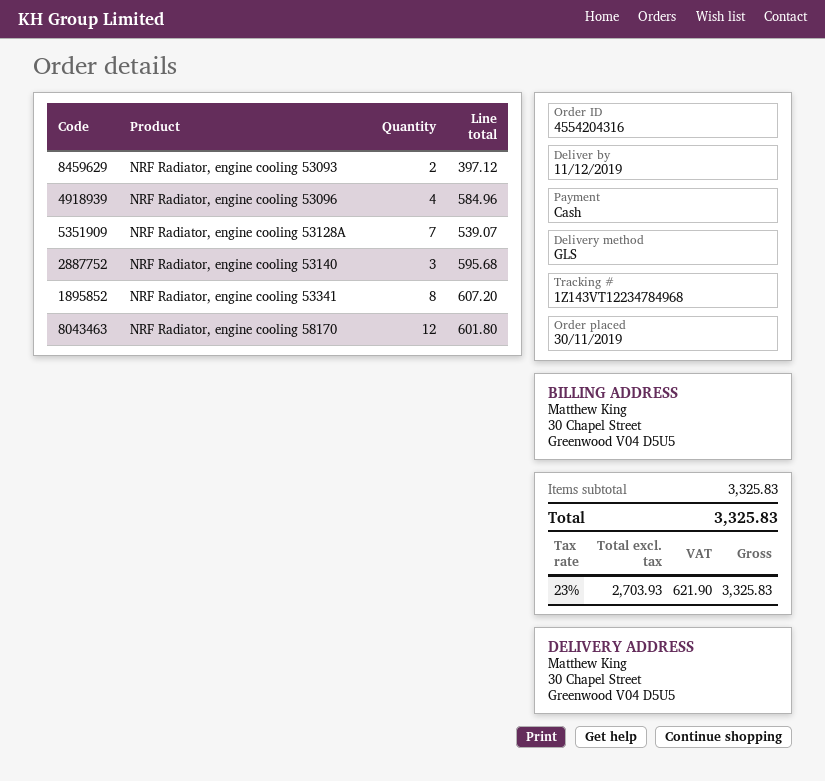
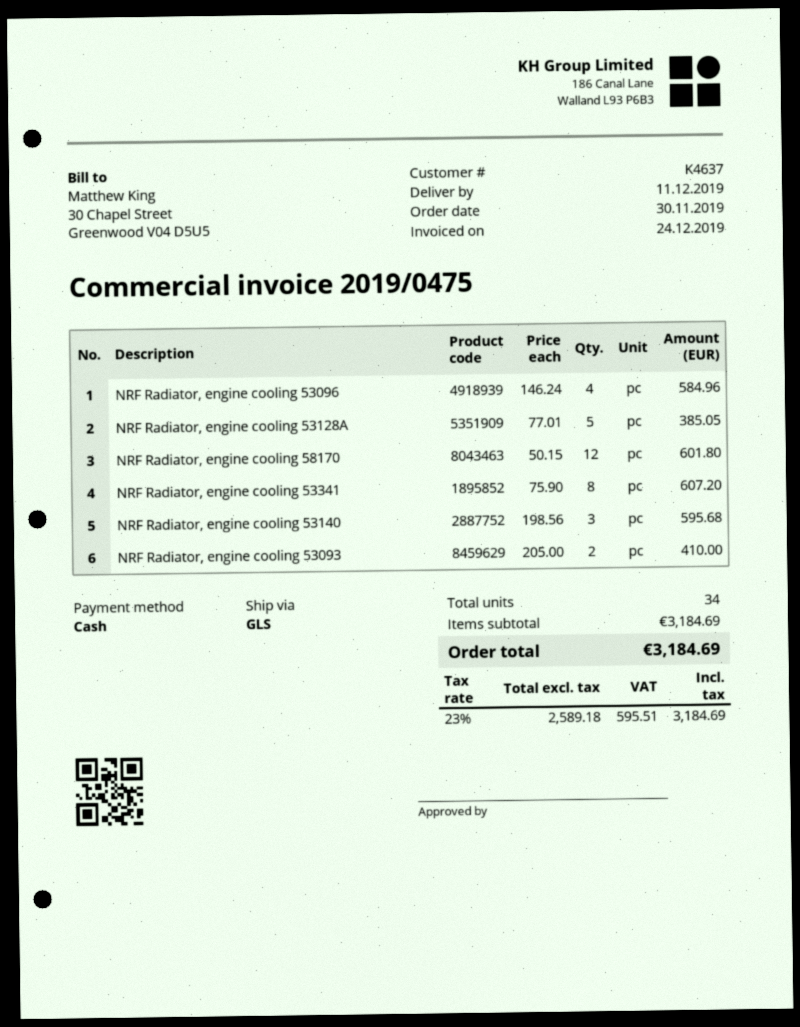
NRF Radiator, engine cooling 53093: 2 for 397.12 -> 2 for 410.00
NRF Radiator, engine cooling 53128A: 7 for 539.07 -> 5 for 385.05
subtotal: 3325.83 -> 3184.69
net: 2703.93 -> 2589.18
tax: 23% = 621.90 -> 23% = 595.51
total: 3325.83 -> 3184.69

